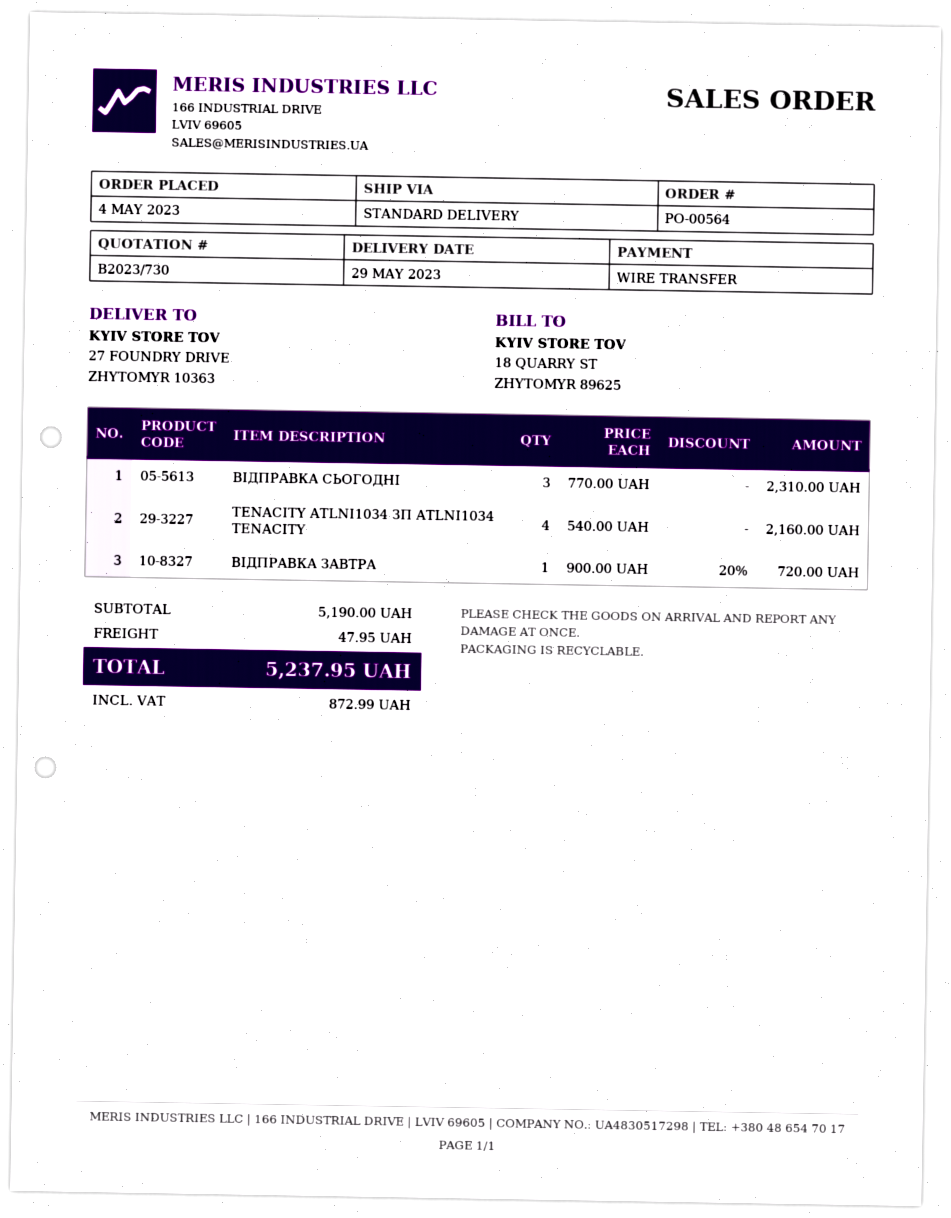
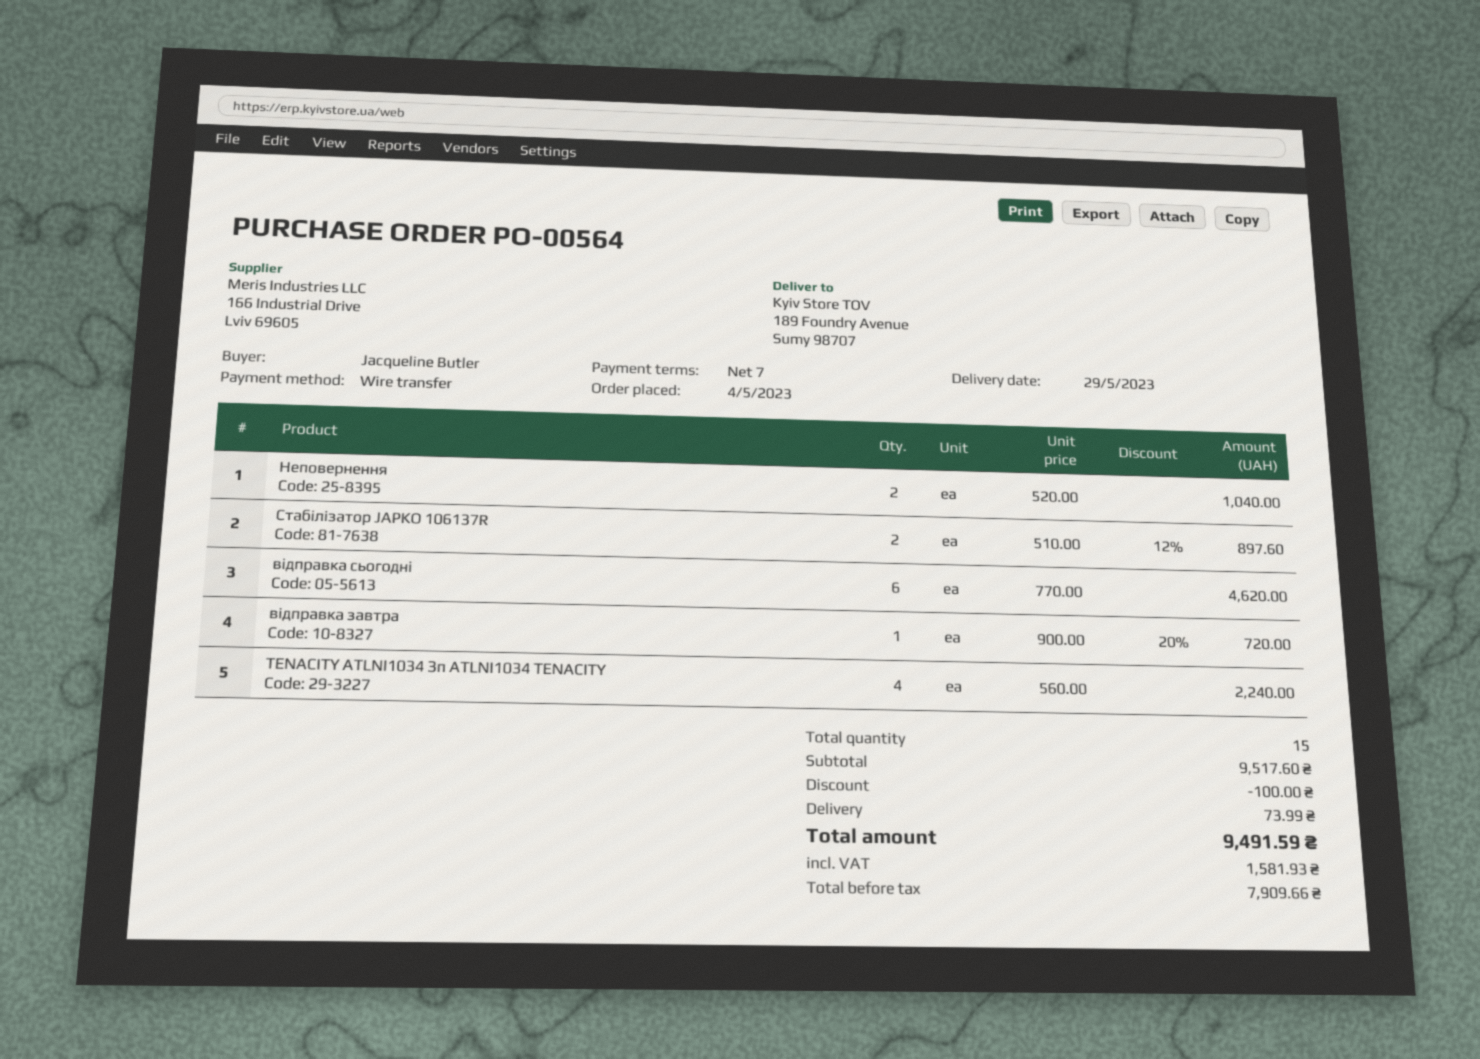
ship to: 27 FOUNDRY DRIVE, ZHYTOMYR 10363 -> 189 Foundry Avenue, Sumy 98707
ВІДПРАВКА СЬОГОДНІ: 3 x 770.00 = 2310.00 -> 6 x 770.00 = 4620.00
TENACITY ATLNI1034 ЗП ATLNI1034 TENACITY: 4 x 540.00 = 2160.00 -> 4 x 560.00 = 2240.00
Неповернення: none -> 2 x 520.00 = 1040.00
Стабілізатор JAPKO 106137R: none -> 2 x 510.00 - 12% = 897.60
subtotal: 5190.00 -> 9517.60
discount: none -> 100.00
shipping: 47.95 -> 73.99
tax: 872.99 -> 1581.93
total: 5237.95 -> 9491.59

